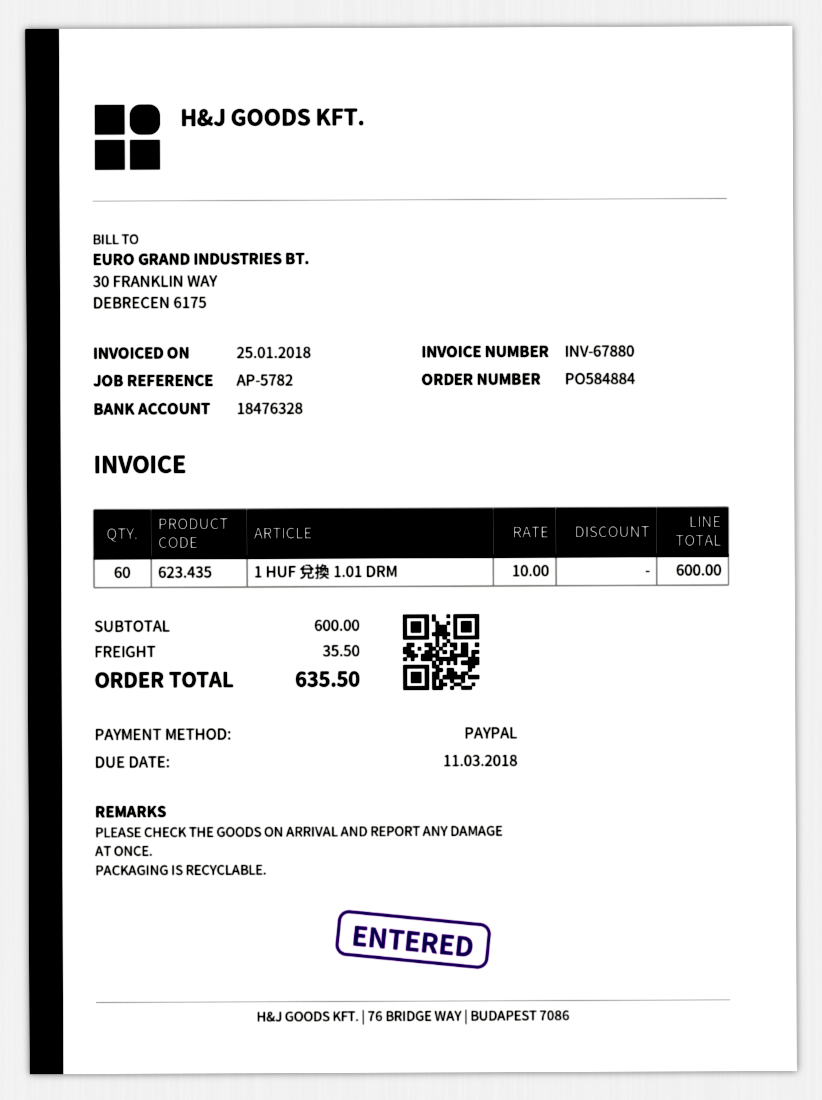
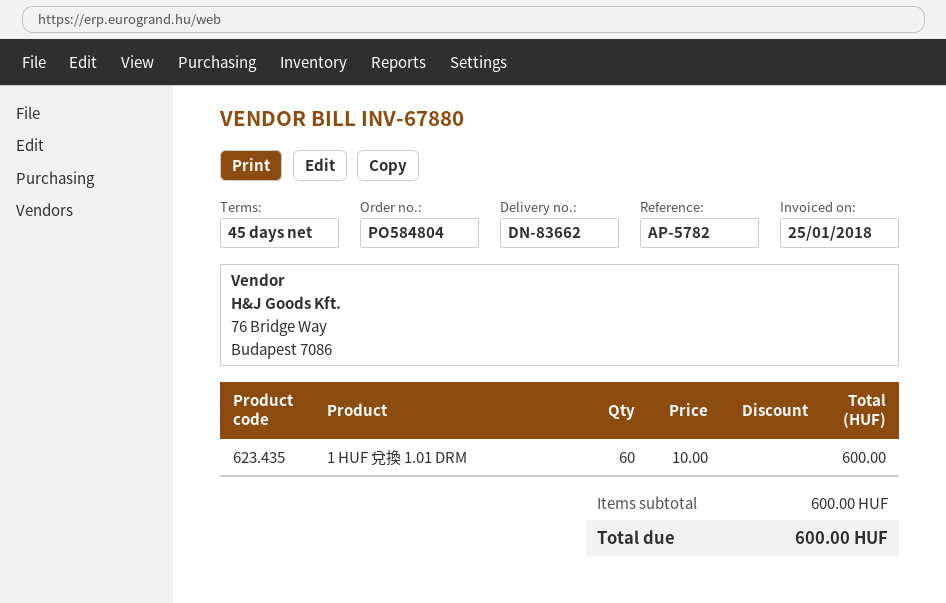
order number: PO584884 -> PO584804
shipping: 35.50 -> none
total: 635.50 -> 600.00

